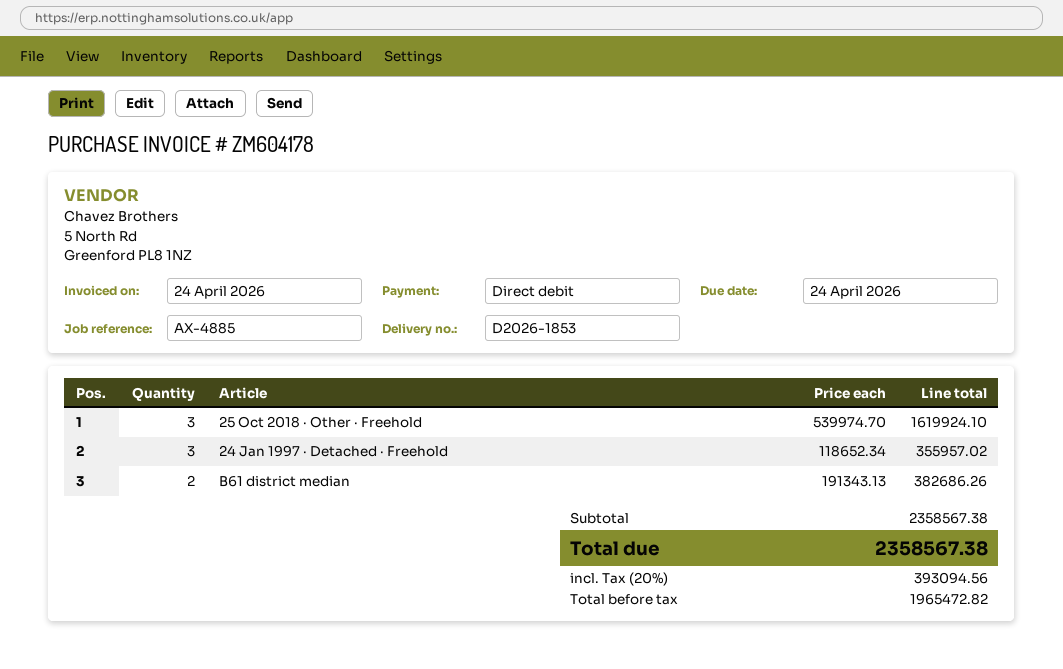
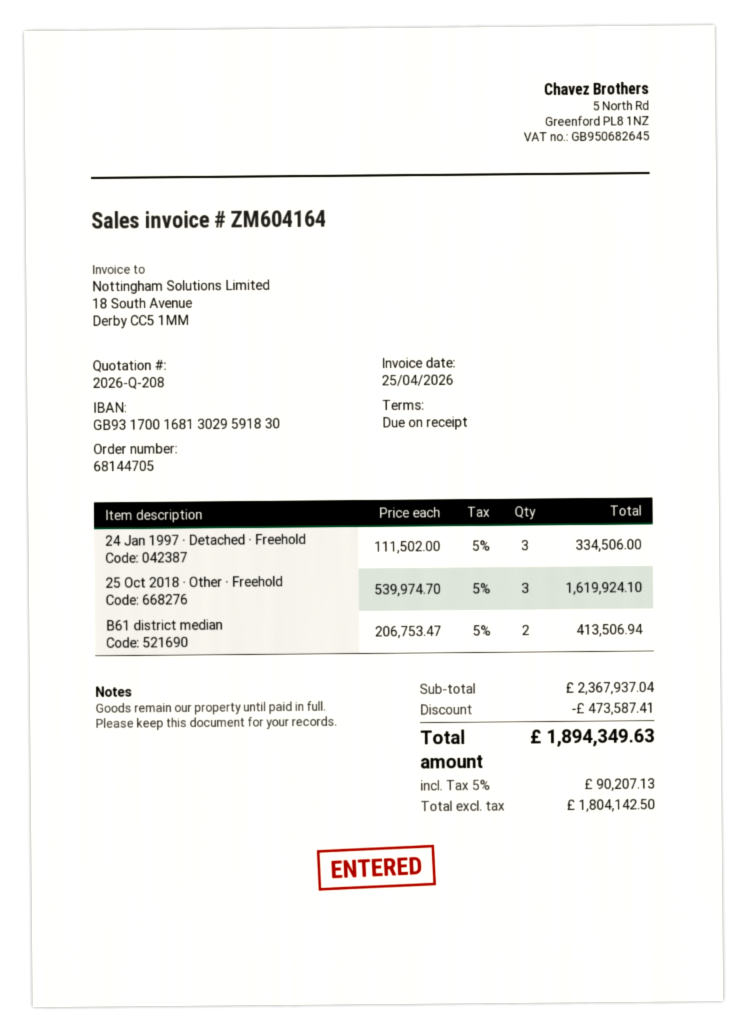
invoice number: ZM604178 -> ZM604164
invoice date: 2026-04-24 -> 2026-04-25
24 Jan 1997 · Detached · Freehold: 3 x 118652.34 = 355957.02 -> 3 x 111502.00 = 334506.00
B61 district median: 2 x 191343.13 = 382686.26 -> 2 x 206753.47 = 413506.94
subtotal: 2358567.38 -> 2367937.04
discount: none -> 473587.41
net: 1965472.82 -> 1804142.50
tax: 20% = 393094.56 -> 5% = 90207.13
total: 2358567.38 -> 1894349.63

